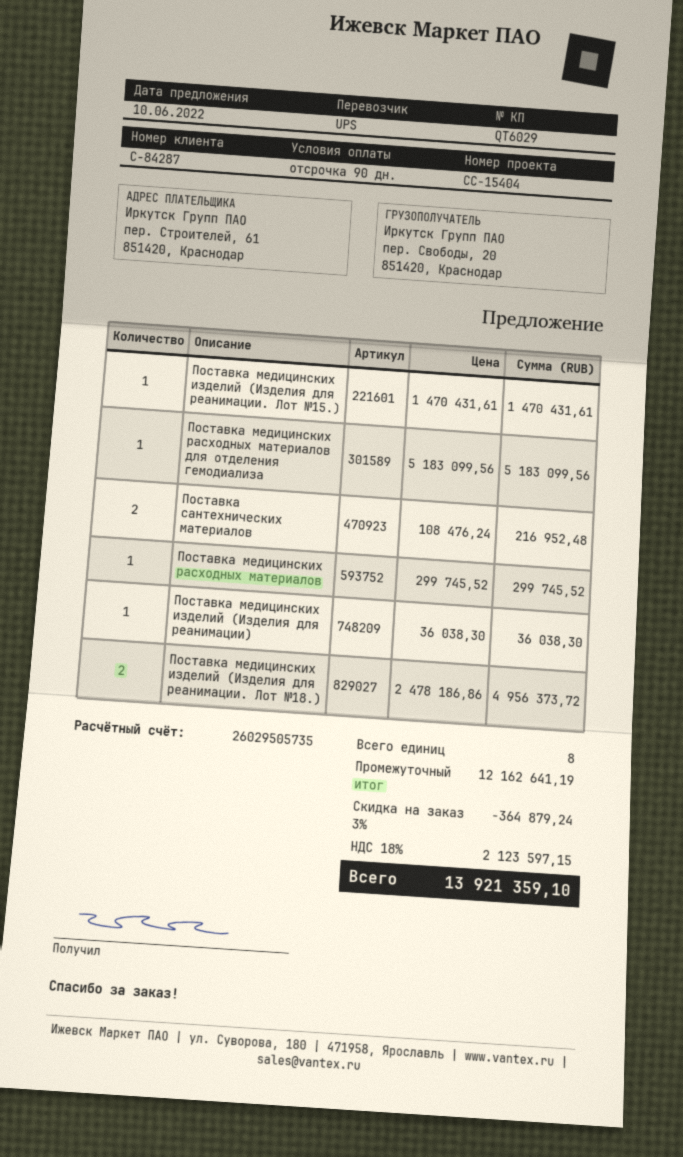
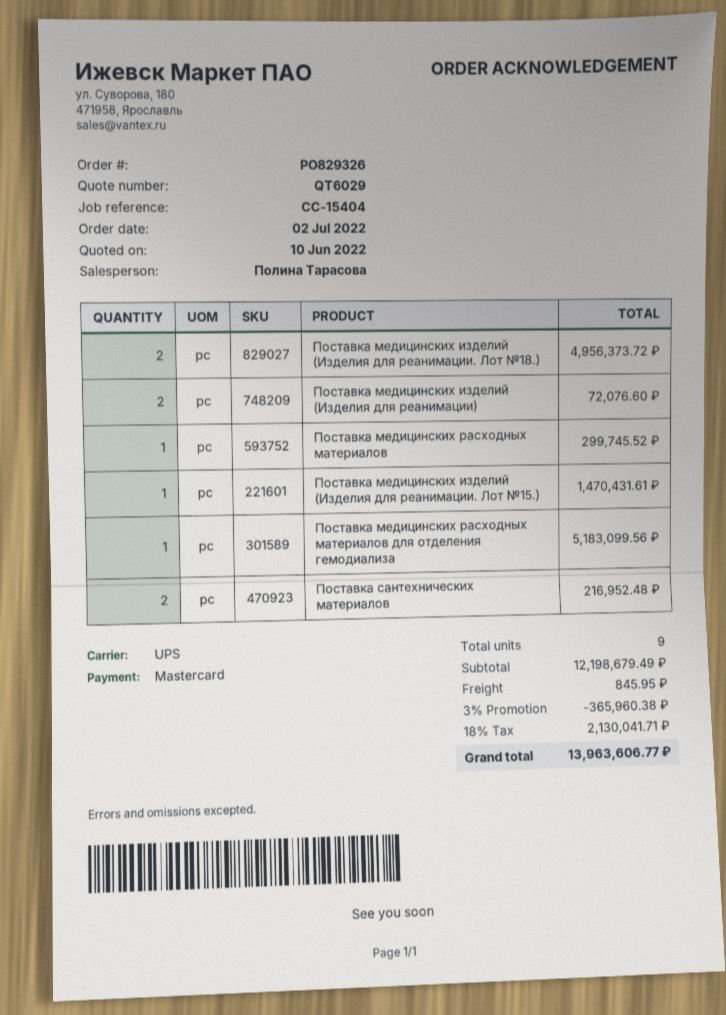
Поставка медицинских изделий (Изделия для реанимации): 1 for 36038.30 -> 2 for 72076.60
total quantity: 8 -> 9
subtotal: 12162641.19 -> 12198679.49
discount: 3% = 364879.24 -> 3% = 365960.38
shipping: none -> 845.95
tax: 18% = 2123597.15 -> 18% = 2130041.71
total: 13921359.10 -> 13963606.77

